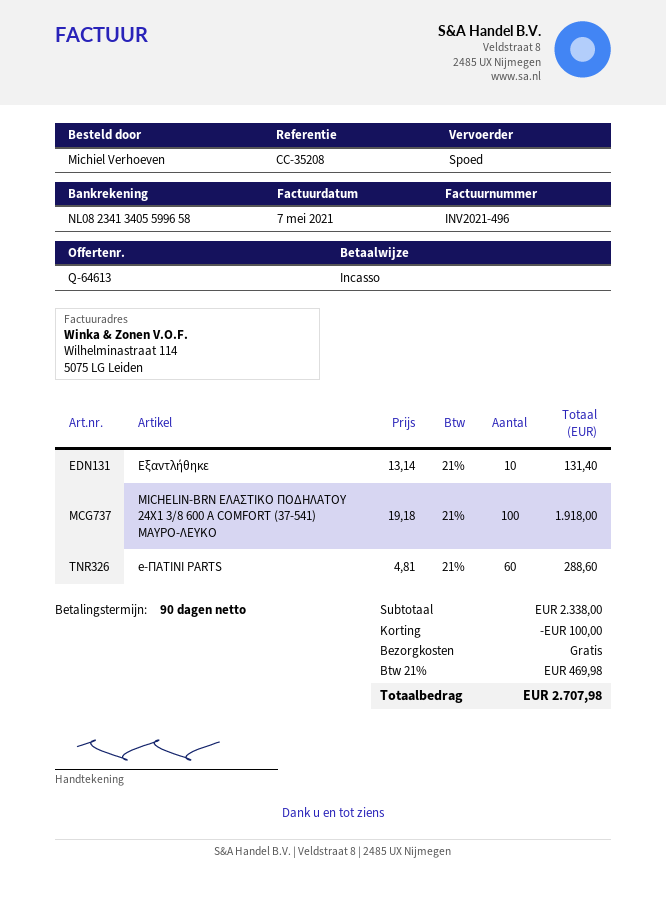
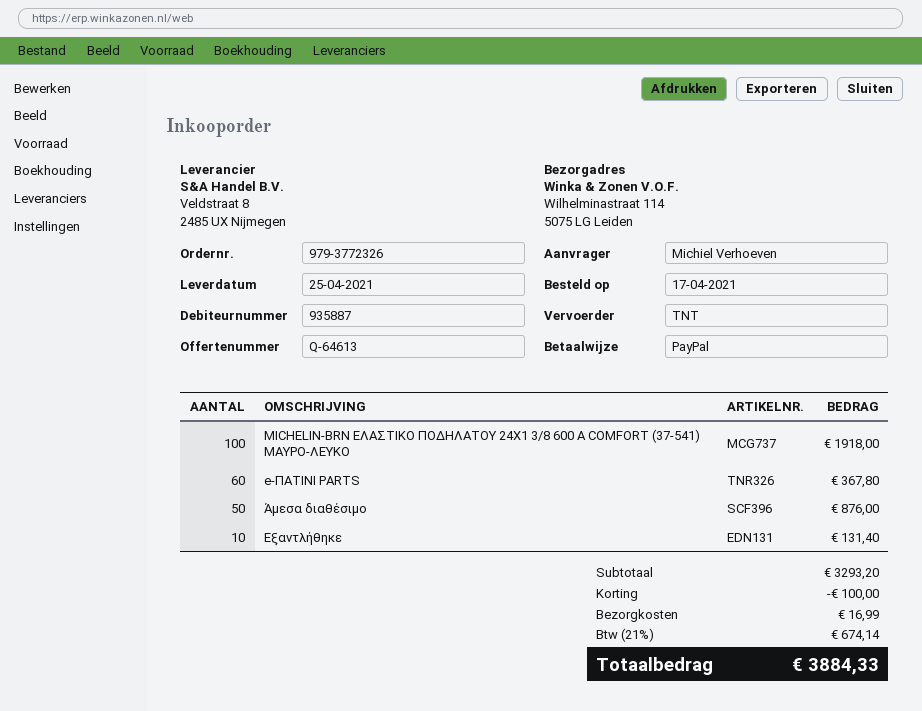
payment method: direct debit -> PayPal
shipping method: express -> TNT
e-ΠΑΤΙΝΙ PARTS: 60 for 288.60 -> 60 for 367.80
Άμεσα διαθέσιμο: none -> 50 for 876.00
subtotal: 2338.00 -> 3293.20
shipping: 0.00 -> 16.99
tax: 21% = 469.98 -> 21% = 674.14
total: 2707.98 -> 3884.33

